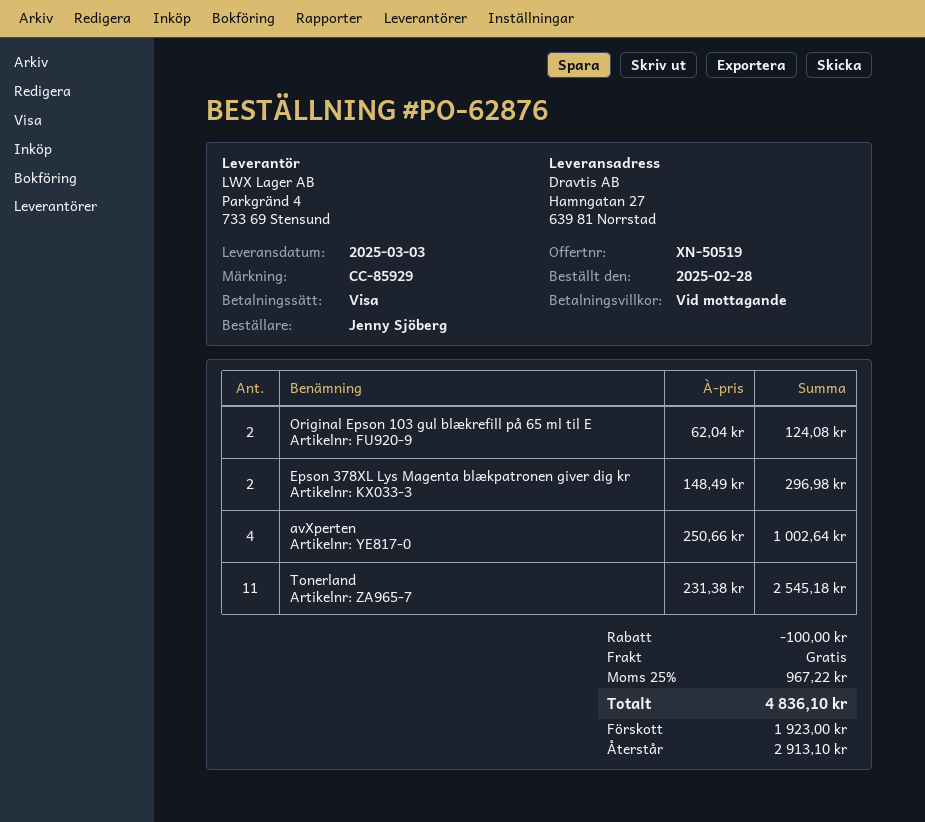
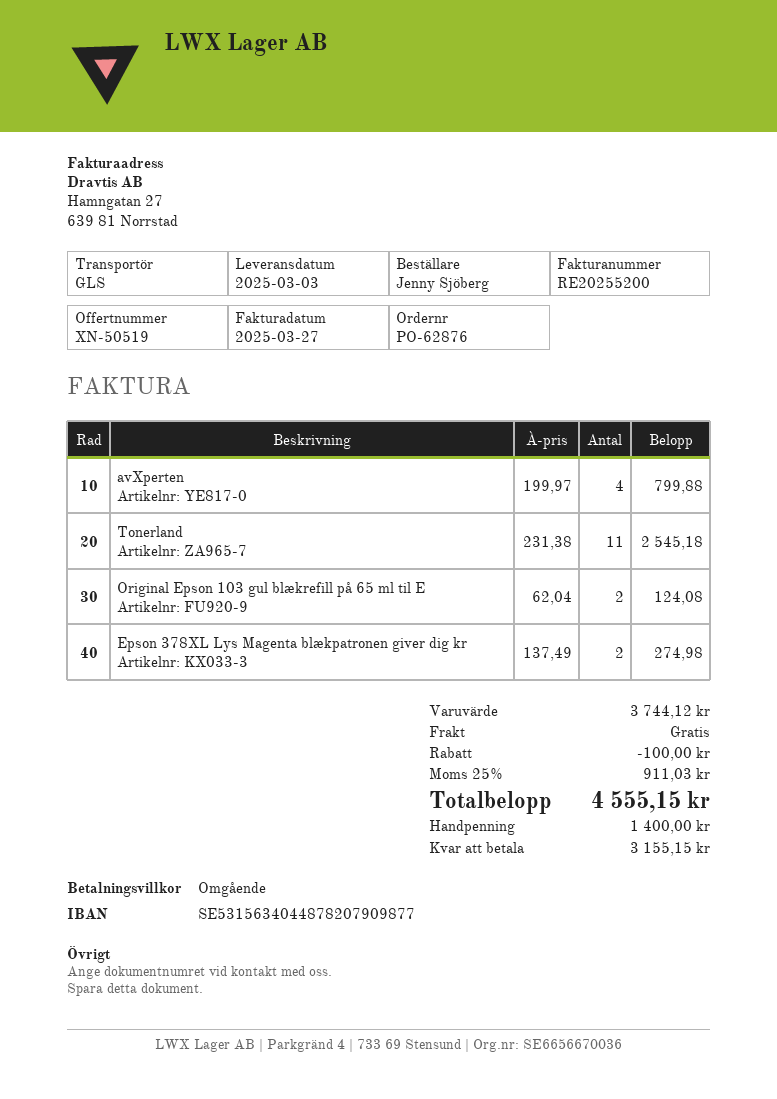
Epson 378XL Lys Magenta blækpatronen giver dig kr: 2 x 148.49 = 296.98 -> 2 x 137.49 = 274.98
avXperten: 4 x 250.66 = 1002.64 -> 4 x 199.97 = 799.88
tax: 25% = 967.22 -> 25% = 911.03
total: 4836.10 -> 4555.15
deposit: 1923.00 -> 1400.00
balance: 2913.10 -> 3155.15

